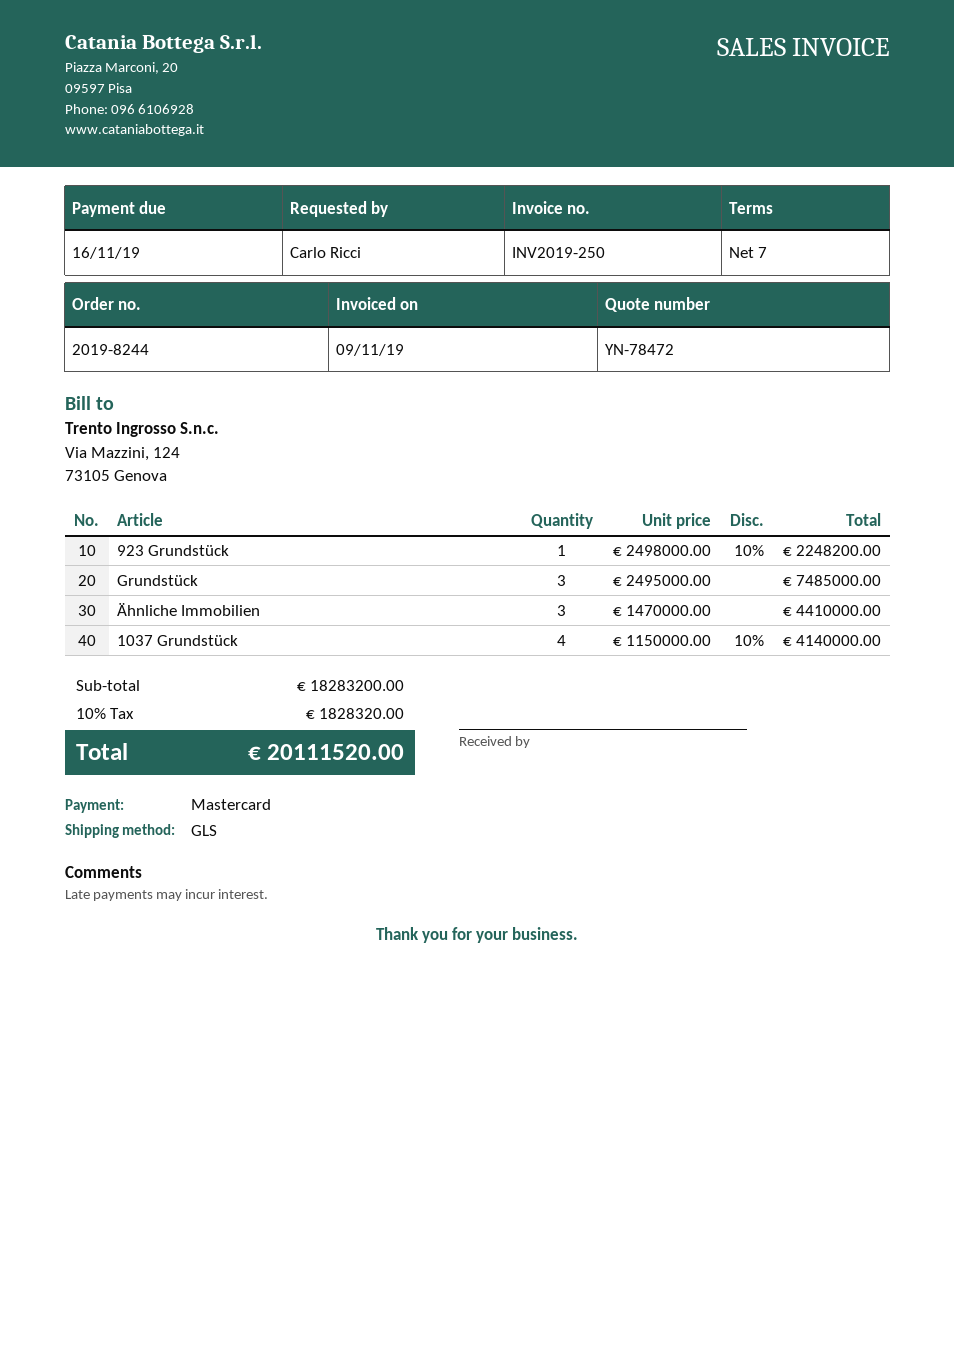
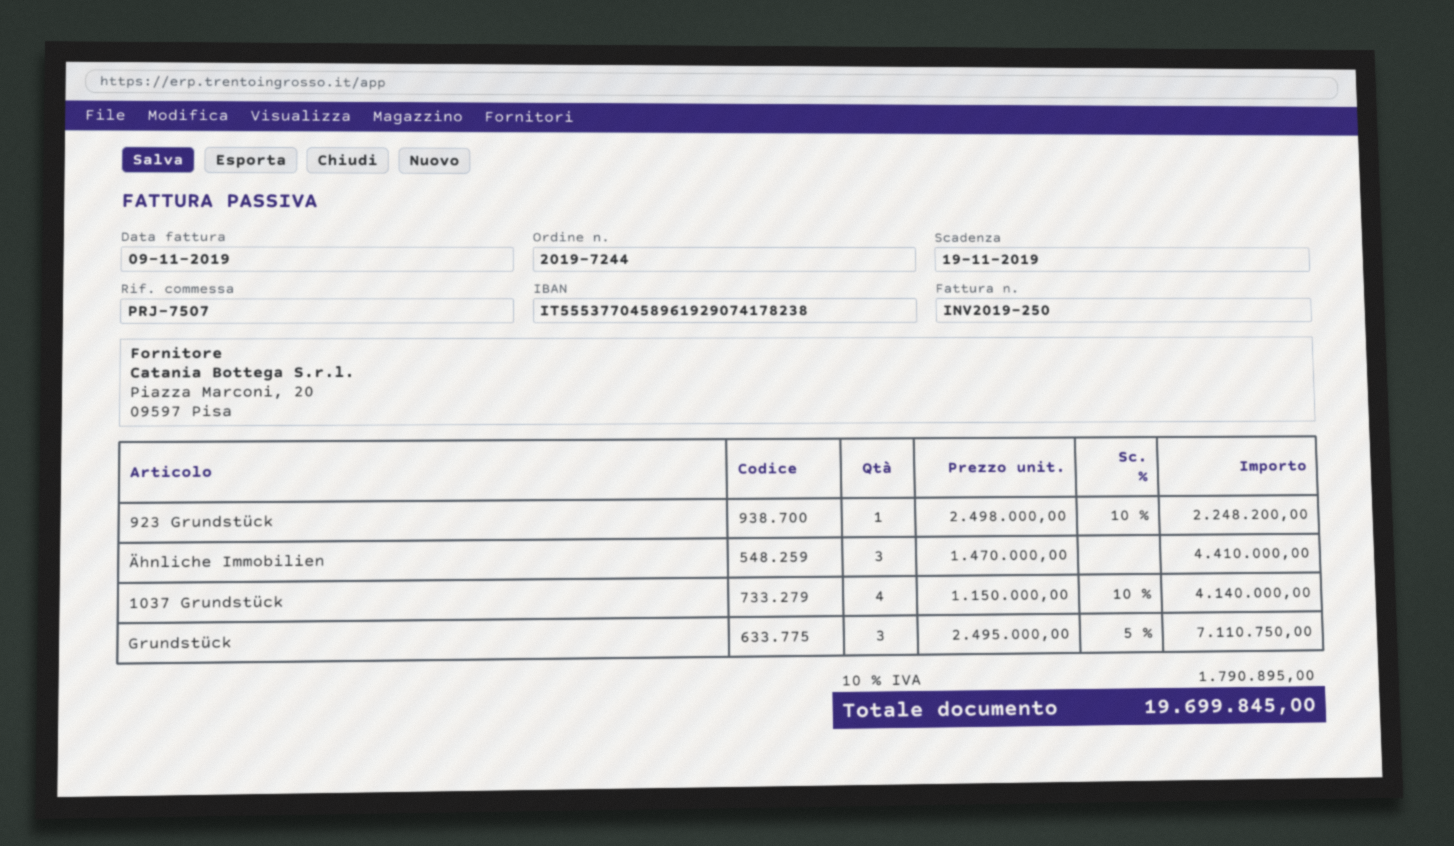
order number: 2019-8244 -> 2019-7244
due date: 2019-11-16 -> 2019-11-19
Grundstück: 3 x 2495000.00 = 7485000.00 -> 3 x 2495000.00 - 5% = 7110750.00
tax: 10% = 1828320.00 -> 10% = 1790895.00
total: 20111520.00 -> 19699845.00

